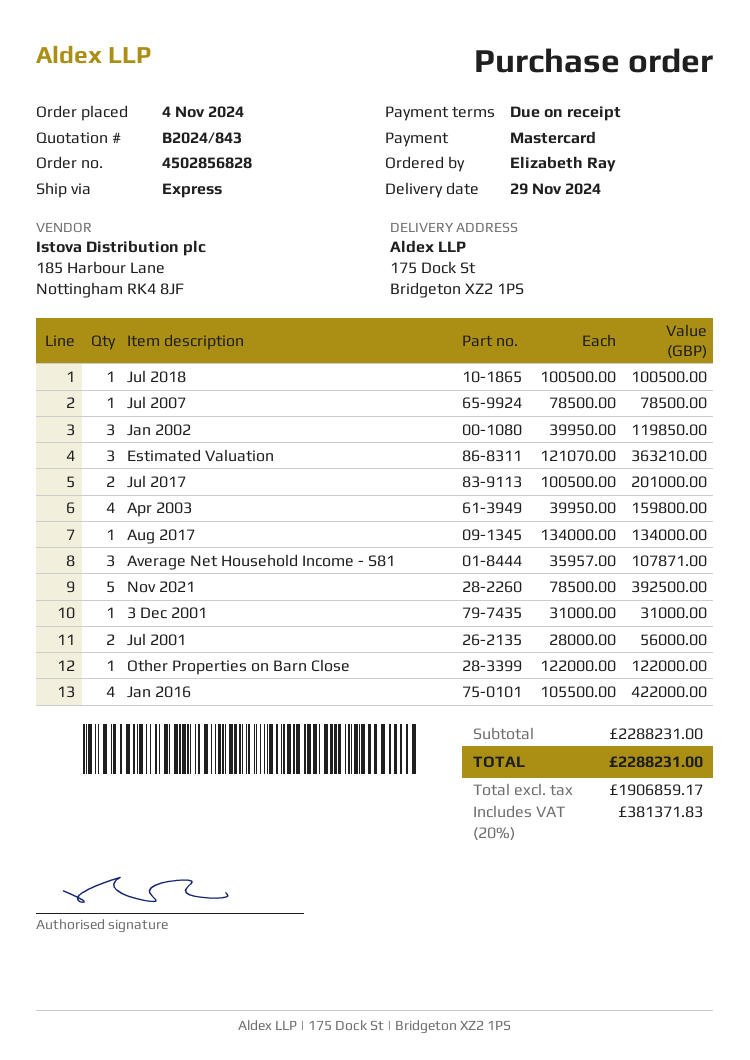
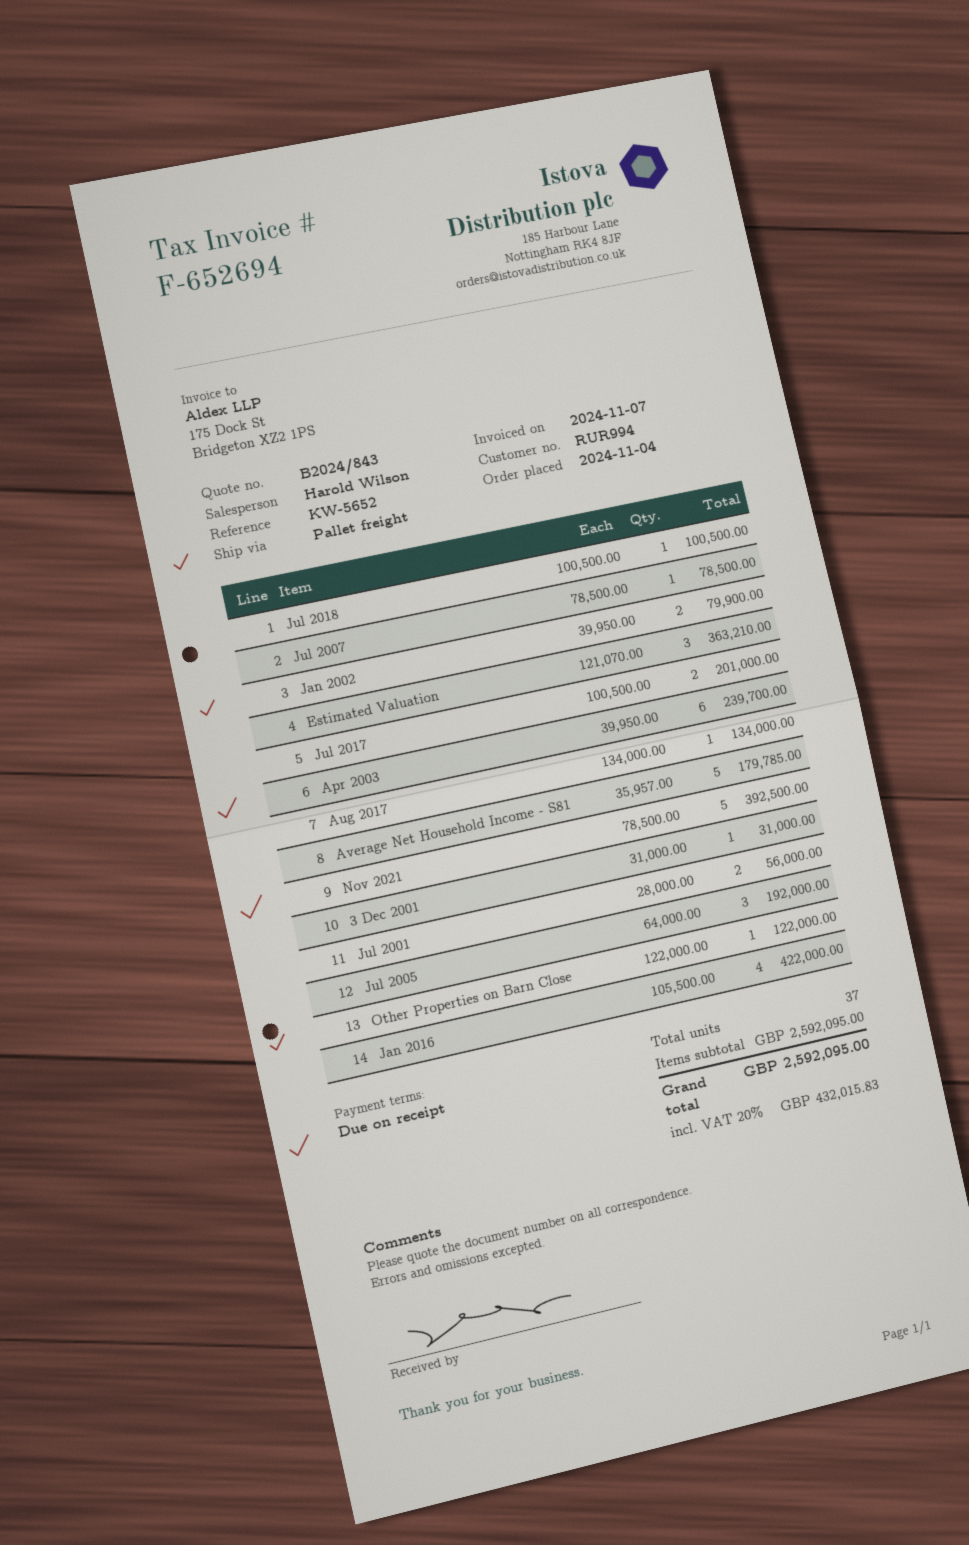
shipping method: express -> pallet freight
Jan 2002: 3 x 39950.00 = 119850.00 -> 2 x 39950.00 = 79900.00
Apr 2003: 4 x 39950.00 = 159800.00 -> 6 x 39950.00 = 239700.00
Average Net Household Income - S81: 3 x 35957.00 = 107871.00 -> 5 x 35957.00 = 179785.00
Jul 2005: none -> 3 x 64000.00 = 192000.00
subtotal: 2288231.00 -> 2592095.00
tax: 20% = 381371.83 -> 20% = 432015.83
total: 2288231.00 -> 2592095.00

